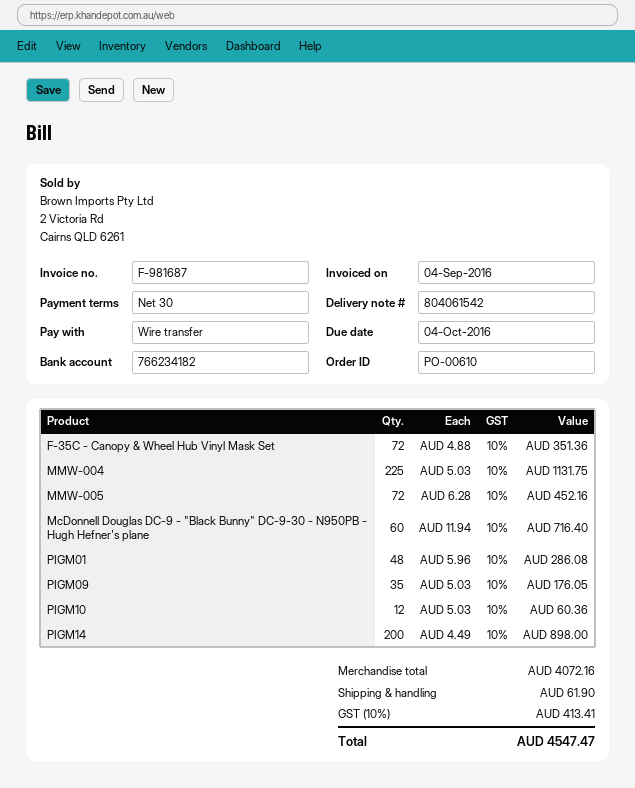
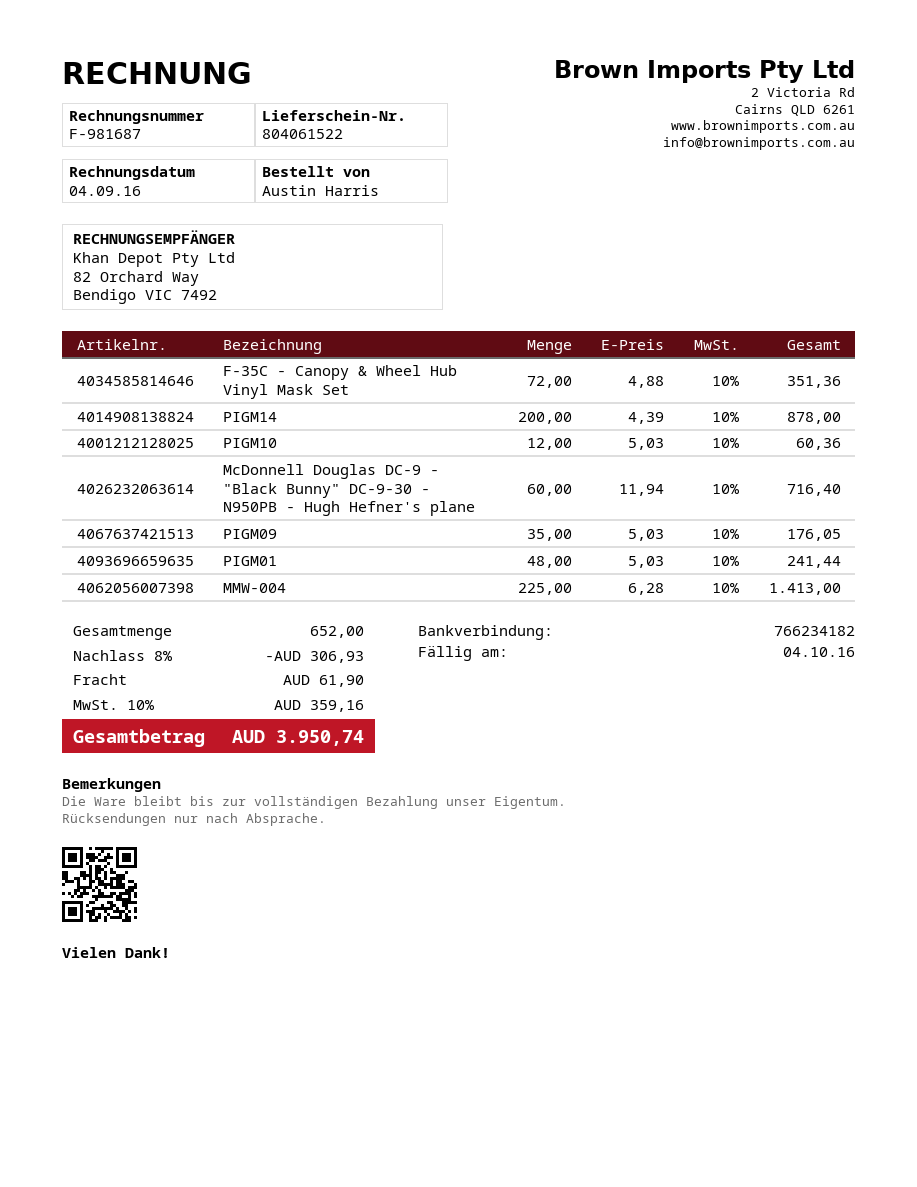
delivery note number: 804061542 -> 804061522
MMW-004: 225 x 5.03 = 1131.75 -> 225 x 6.28 = 1413.00
MMW-005: 72 x 6.28 = 452.16 -> none
PIGM01: 48 x 5.96 = 286.08 -> 48 x 5.03 = 241.44
PIGM14: 200 x 4.49 = 898.00 -> 200 x 4.39 = 878.00
discount: none -> 8% = 306.93
tax: 10% = 413.41 -> 10% = 359.16
total: 4547.47 -> 3950.74

